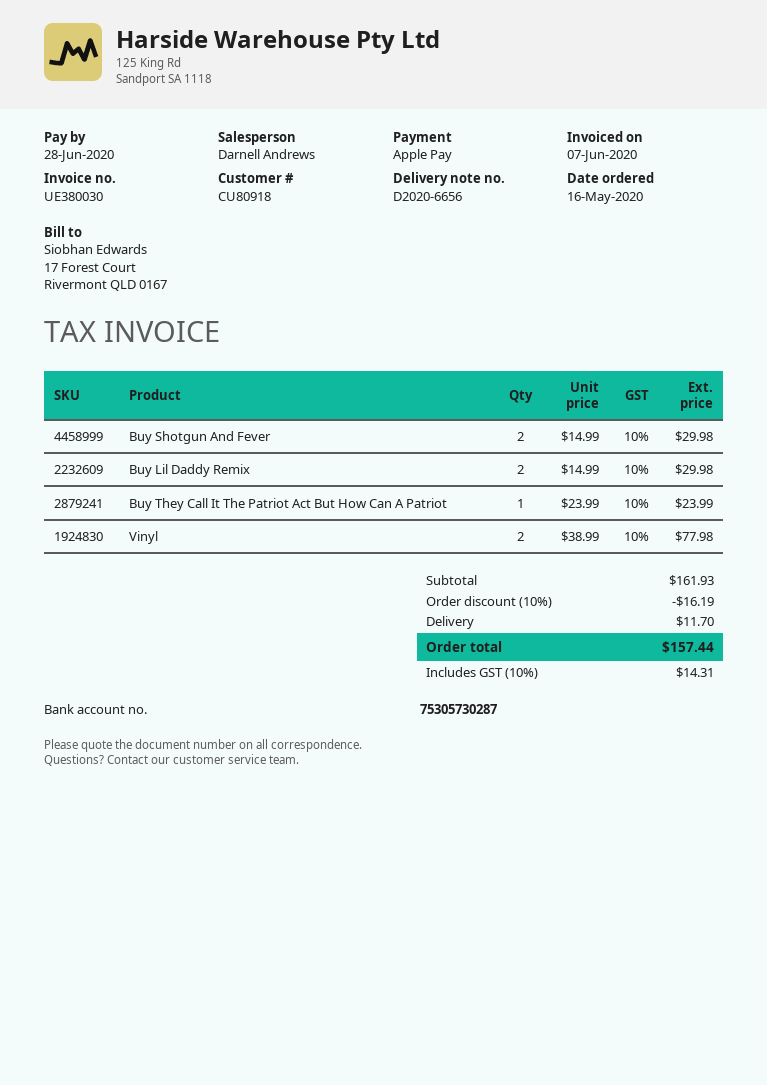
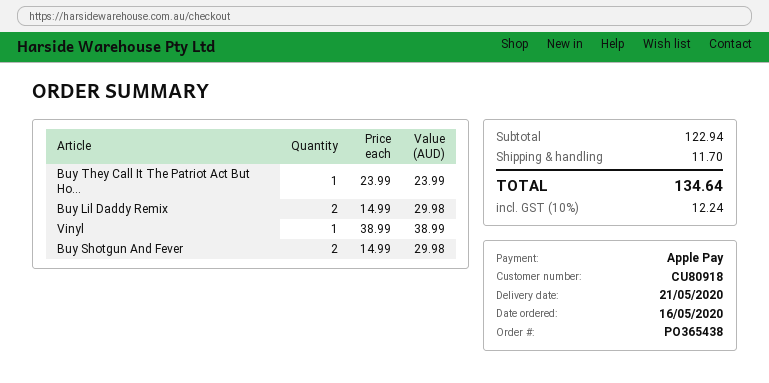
Vinyl: 2 x 38.99 = 77.98 -> 1 x 38.99 = 38.99
subtotal: 161.93 -> 122.94
discount: 10% = 16.19 -> none
tax: 10% = 14.31 -> 10% = 12.24
total: 157.44 -> 134.64

